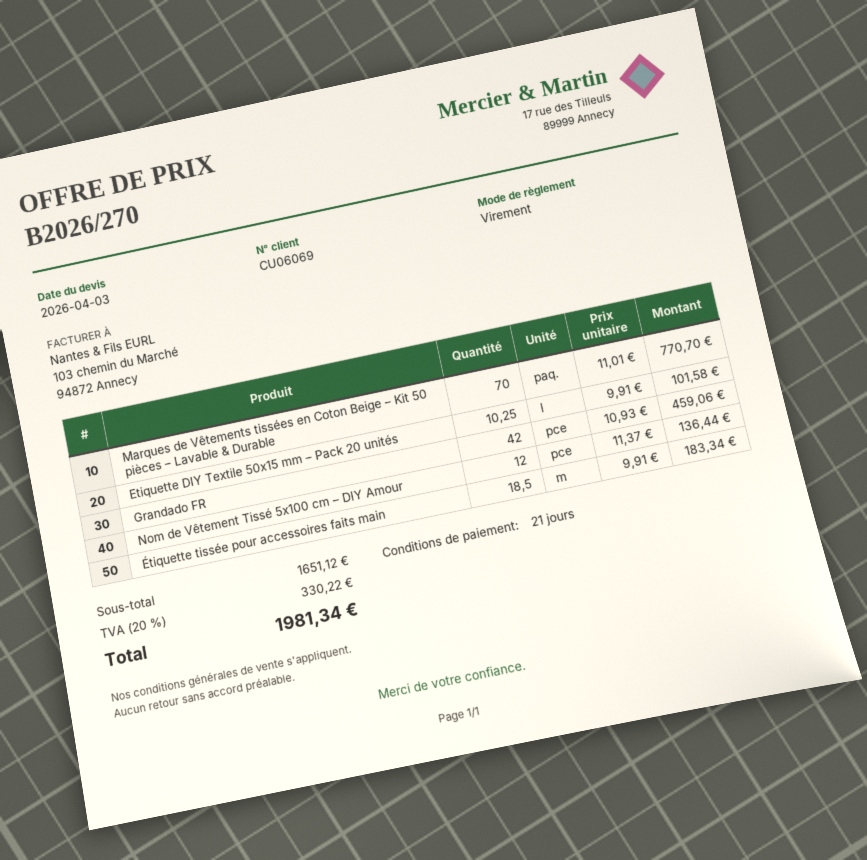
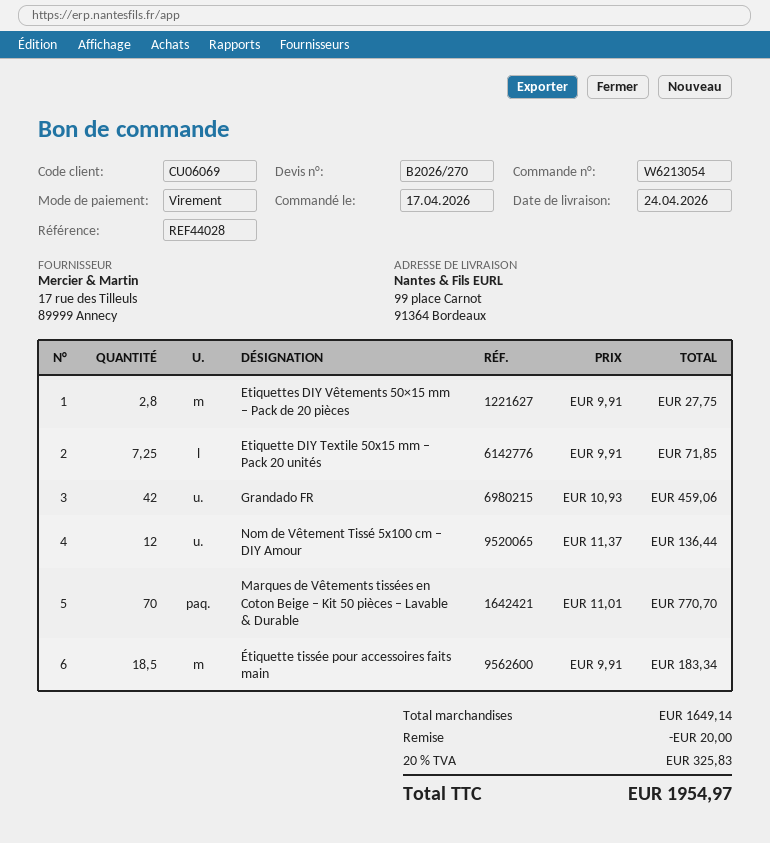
Etiquette DIY Textile 50x15 mm – Pack 20 unités: 10.25 x 9.91 = 101.58 -> 7.25 x 9.91 = 71.85
Etiquettes DIY Vêtements 50×15 mm – Pack de 20 pièces: none -> 2.8 x 9.91 = 27.75
subtotal: 1651.12 -> 1649.14
discount: none -> 20.00
tax: 20% = 330.22 -> 20% = 325.83
total: 1981.34 -> 1954.97

